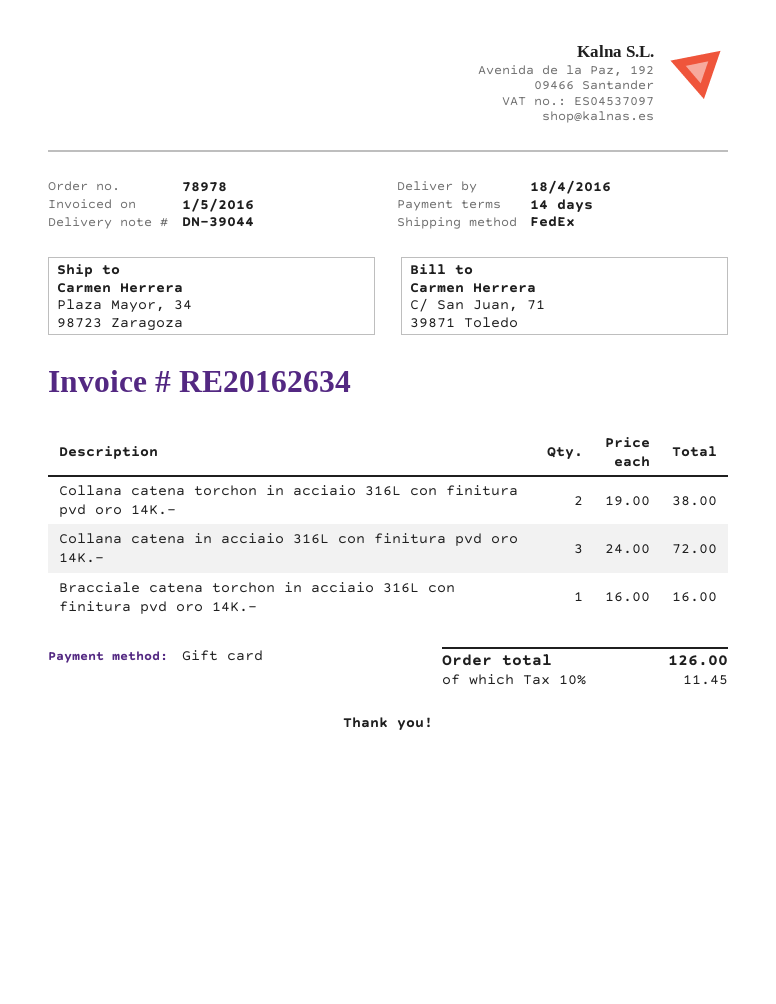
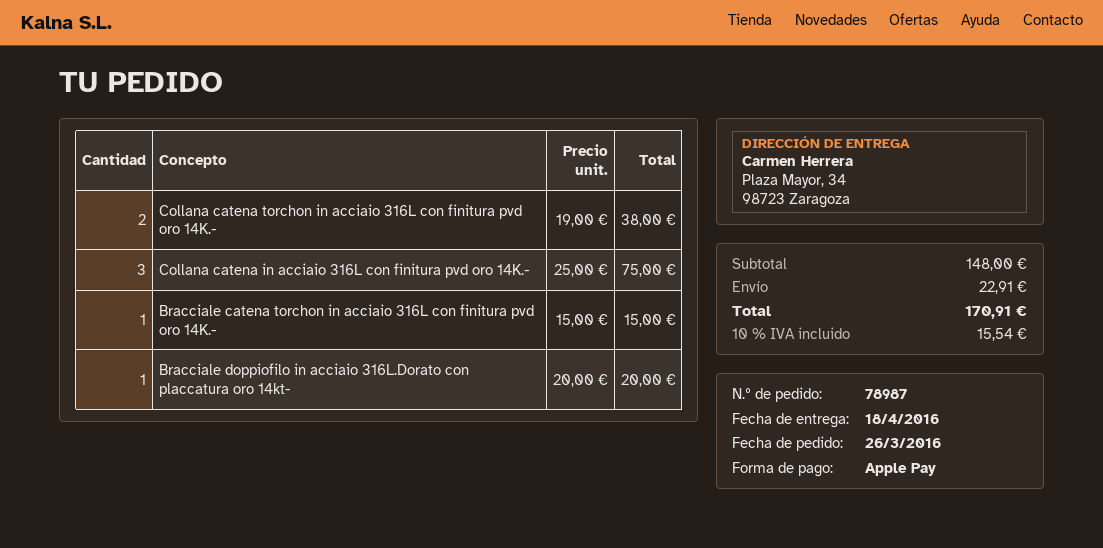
order number: 78978 -> 78987
payment method: gift card -> Apple Pay
Collana catena in acciaio 316L con finitura pvd oro 14K.-: 3 x 24.00 = 72.00 -> 3 x 25.00 = 75.00
Bracciale catena torchon in acciaio 316L con finitura pvd oro 14K.-: 1 x 16.00 = 16.00 -> 1 x 15.00 = 15.00
Bracciale doppiofilo in acciaio 316L.Dorato con placcatura oro 14kt-: none -> 1 x 20.00 = 20.00
shipping: none -> 22.91
tax: 10% = 11.45 -> 10% = 15.54
total: 126.00 -> 170.91

